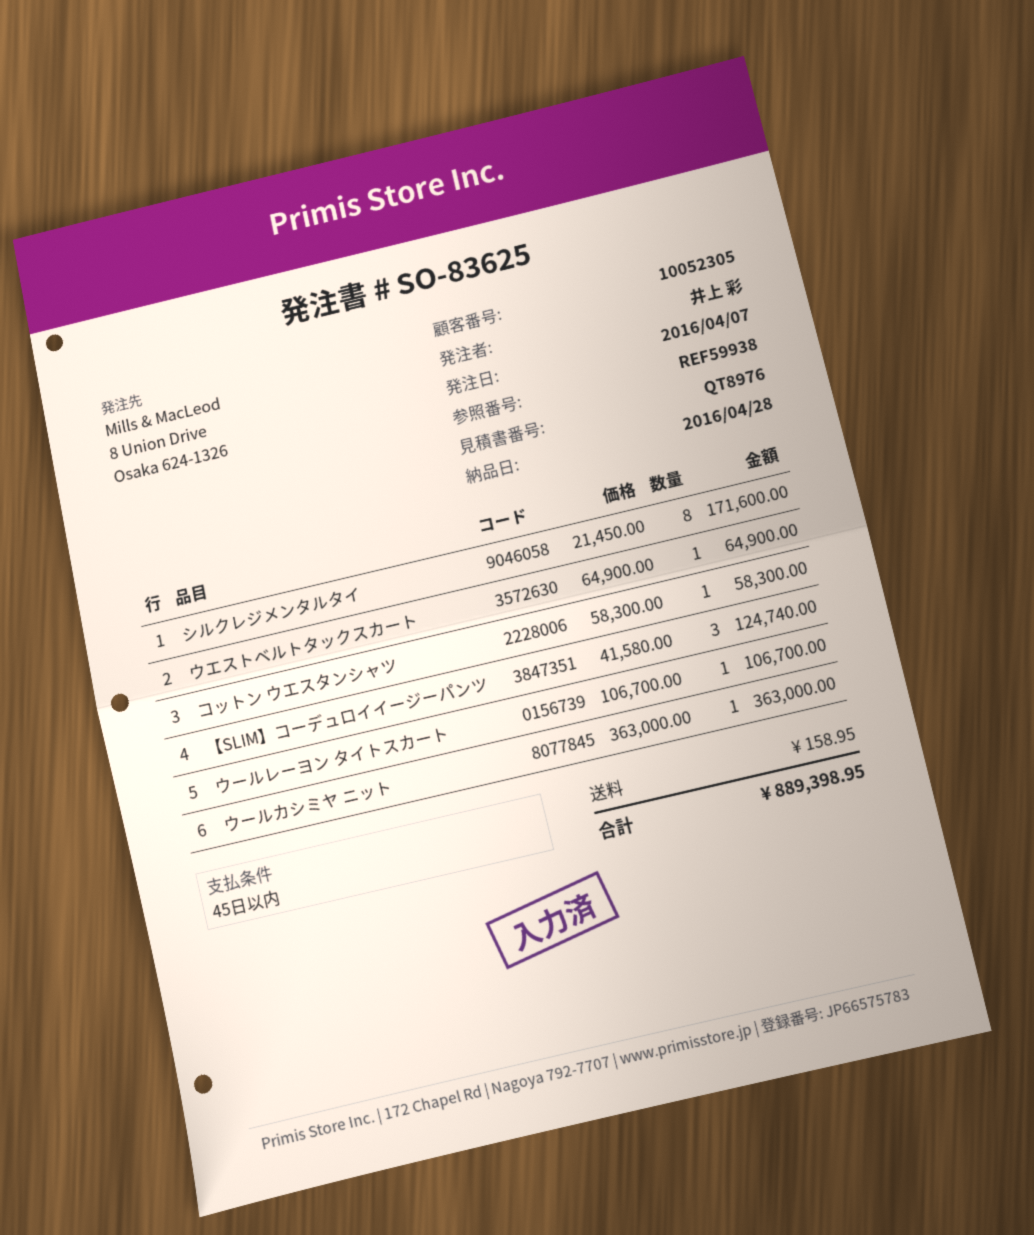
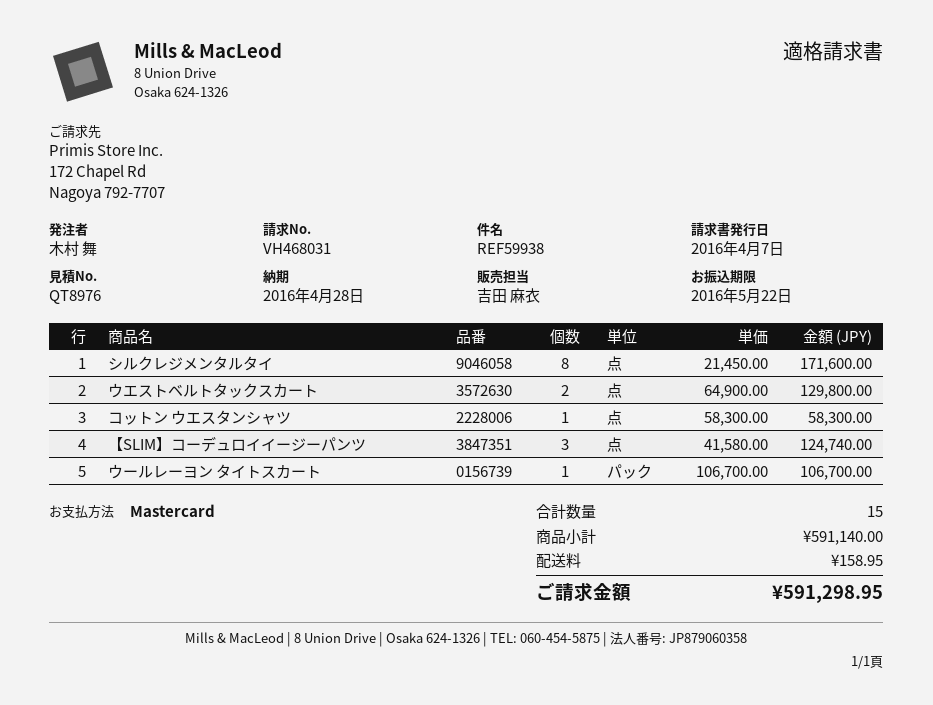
ordered by: 井上 彩 -> 木村 舞
ウエストベルトタックスカート: 1 x 64900.00 = 64900.00 -> 2 x 64900.00 = 129800.00
ウールカシミヤ ニット: 1 x 363000.00 = 363000.00 -> none
total: 889398.95 -> 591298.95

